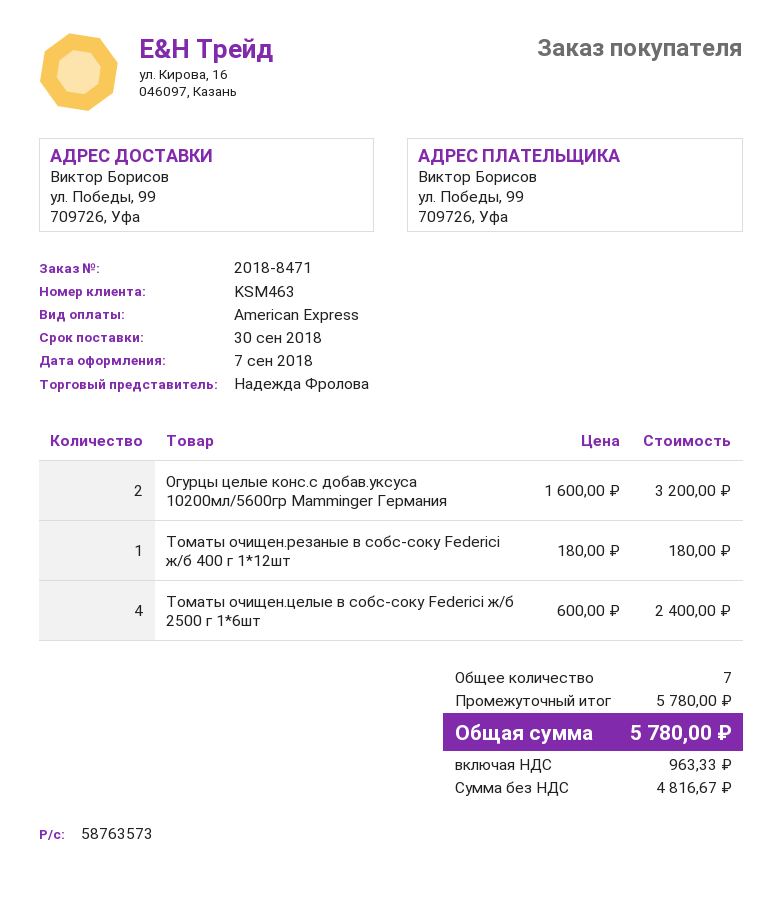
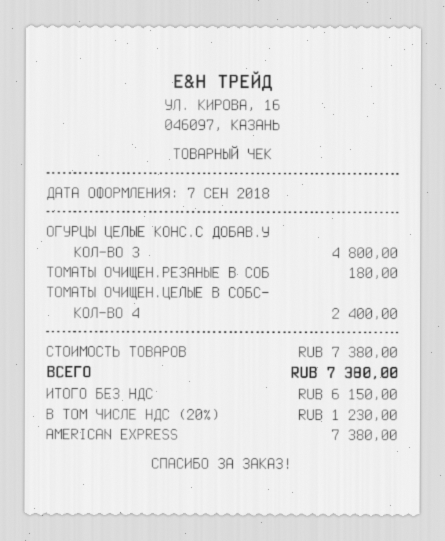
Огурцы целые конс.с добав.уксуса 10200мл/5600гр Маmminger Германия: 2 for 3200.00 -> 3 for 4800.00
subtotal: 5780.00 -> 7380.00
net: 4816.67 -> 6150.00
tax: 963.33 -> 1230.00
total: 5780.00 -> 7380.00

